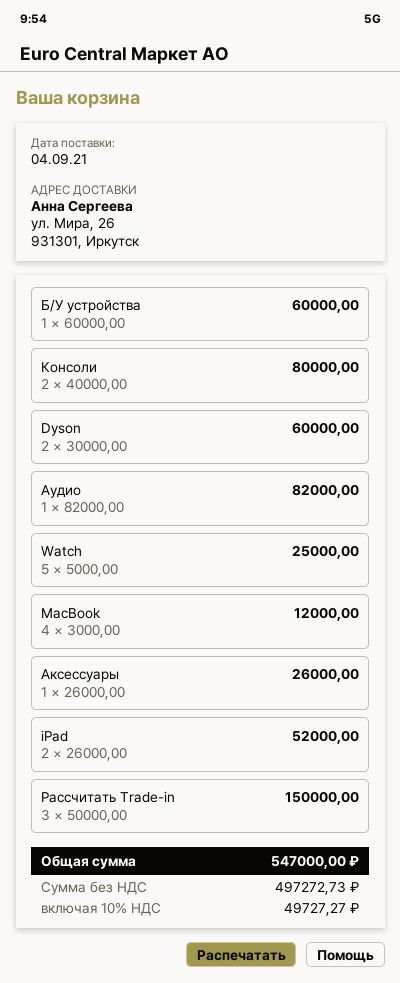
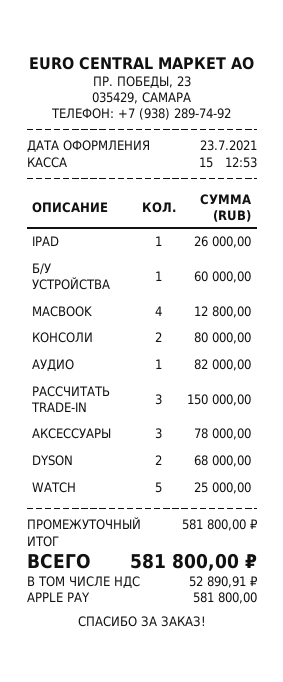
Dyson: 2 for 60000.00 -> 2 for 68000.00
MacBook: 4 for 12000.00 -> 4 for 12800.00
Аксессуары: 1 for 26000.00 -> 3 for 78000.00
iPad: 2 for 52000.00 -> 1 for 26000.00
tax: 49727.27 -> 52890.91
total: 547000.00 -> 581800.00

